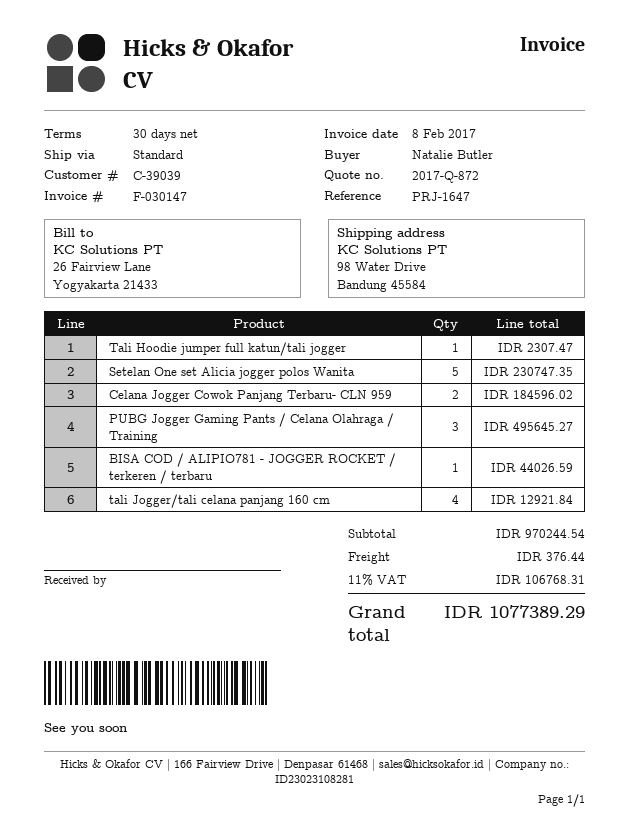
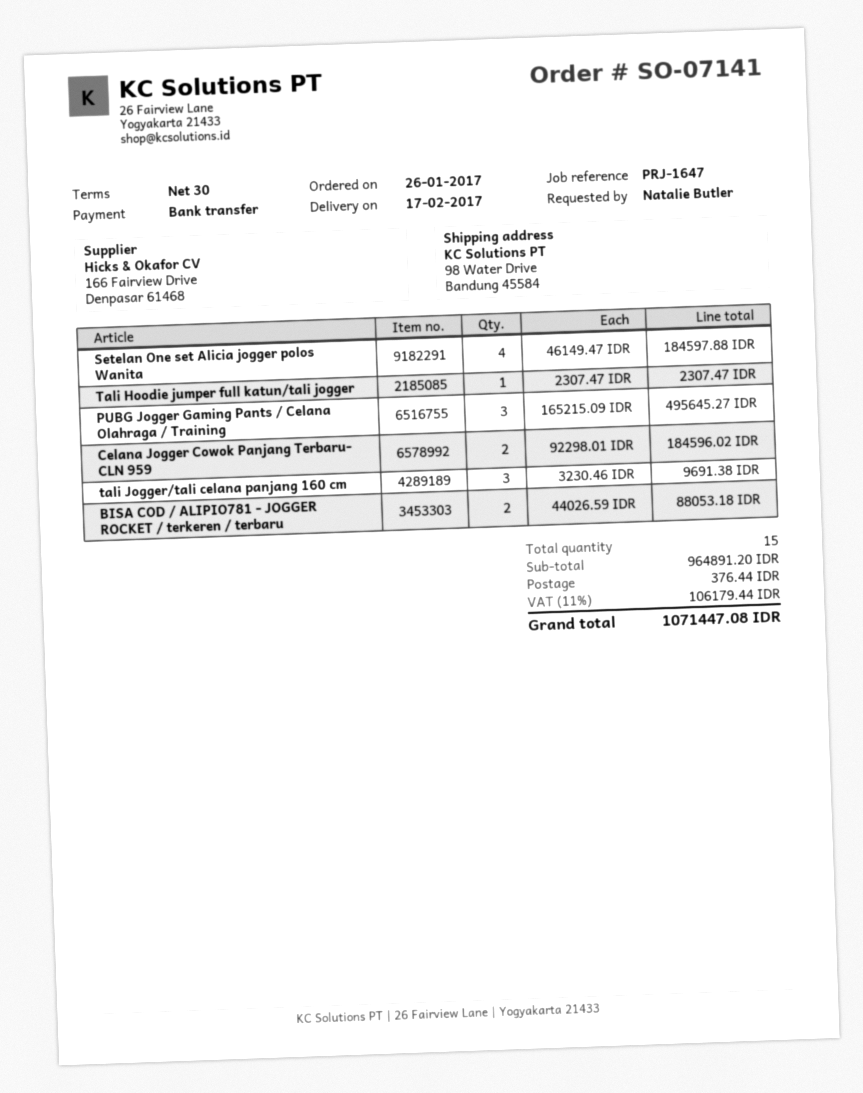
Setelan One set Alicia jogger polos Wanita: 5 for 230747.35 -> 4 for 184597.88
BISA COD / ALIPIO781 - JOGGER ROCKET / terkeren / terbaru: 1 for 44026.59 -> 2 for 88053.18
tali Jogger/tali celana panjang 160 cm: 4 for 12921.84 -> 3 for 9691.38
subtotal: 970244.54 -> 964891.20
tax: 11% = 106768.31 -> 11% = 106179.44
total: 1077389.29 -> 1071447.08

